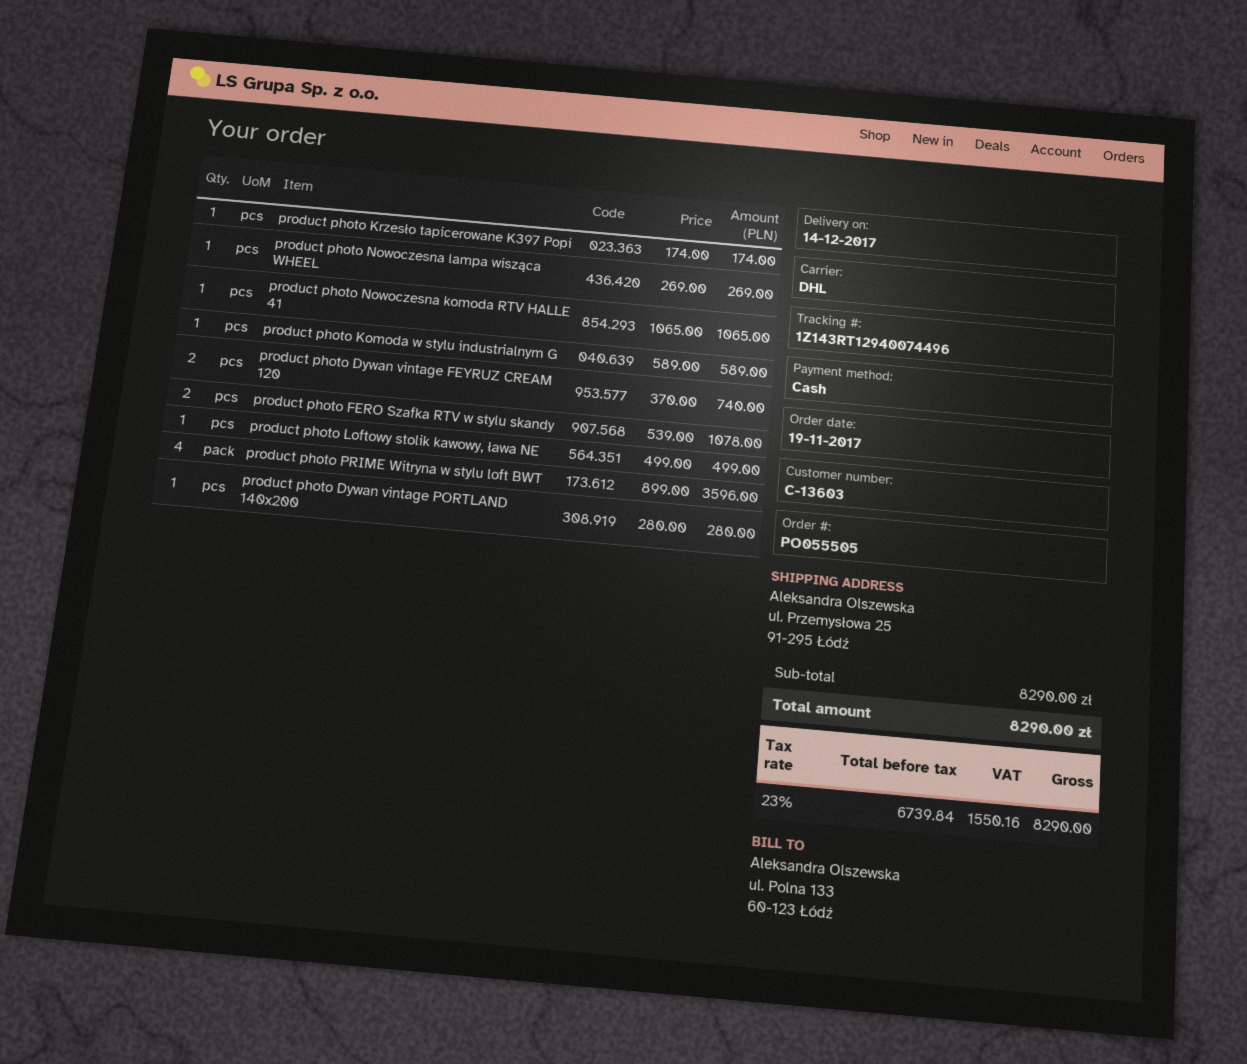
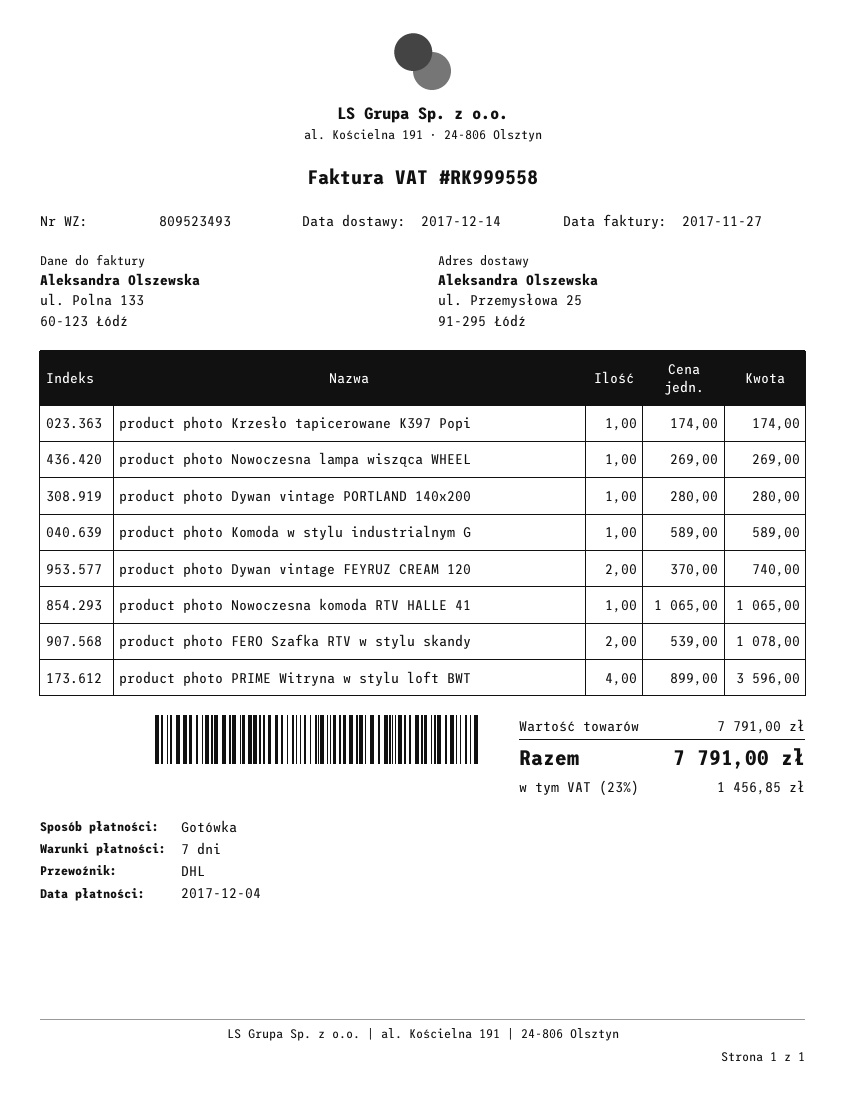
product photo Loftowy stolik kawowy, ława NE: 1 x 499.00 = 499.00 -> none
subtotal: 8290.00 -> 7791.00
tax: 23% = 1550.16 -> 23% = 1456.85
total: 8290.00 -> 7791.00

